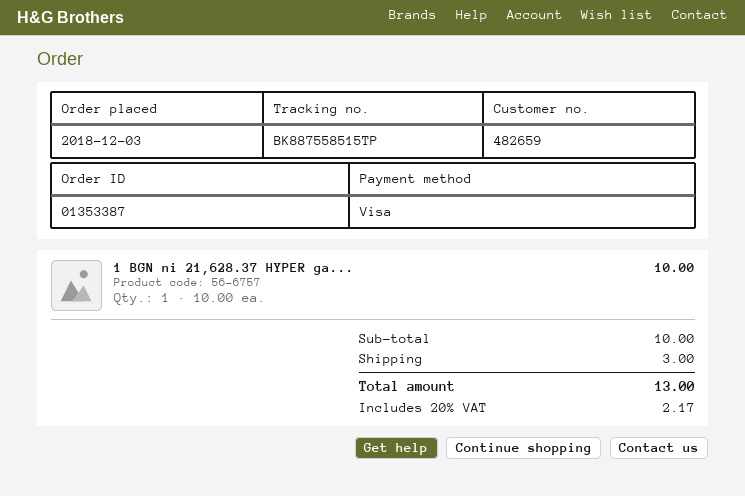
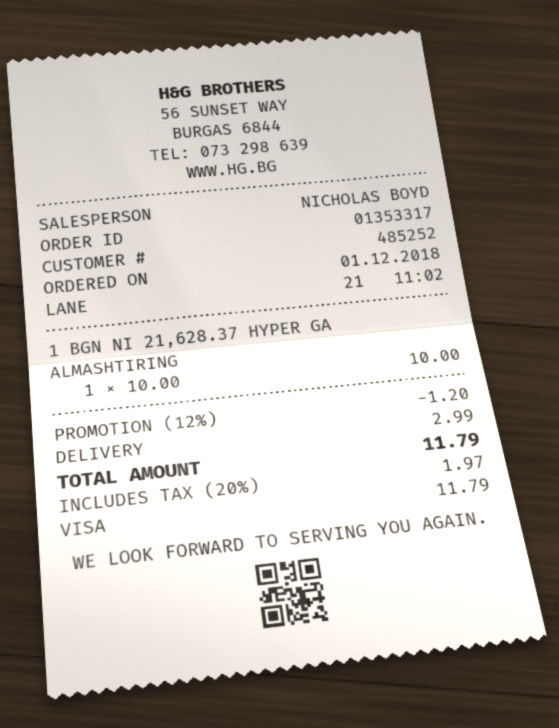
order number: 01353387 -> 01353317
order date: 2018-12-03 -> 2018-12-01
customer number: 482659 -> 485252
discount: none -> 12% = 1.20
shipping: 3.00 -> 2.99
tax: 20% = 2.17 -> 20% = 1.97
total: 13.00 -> 11.79

